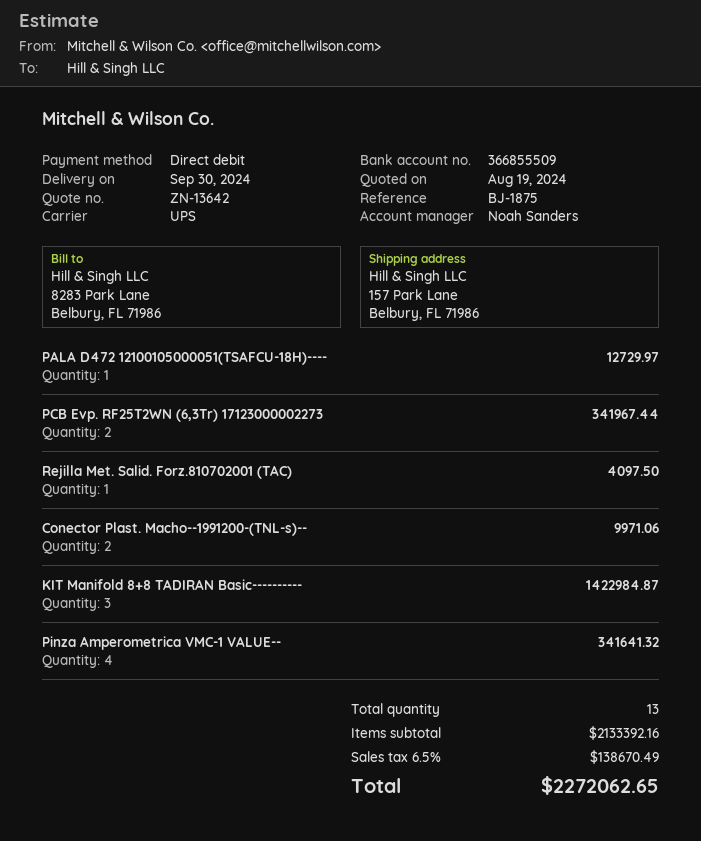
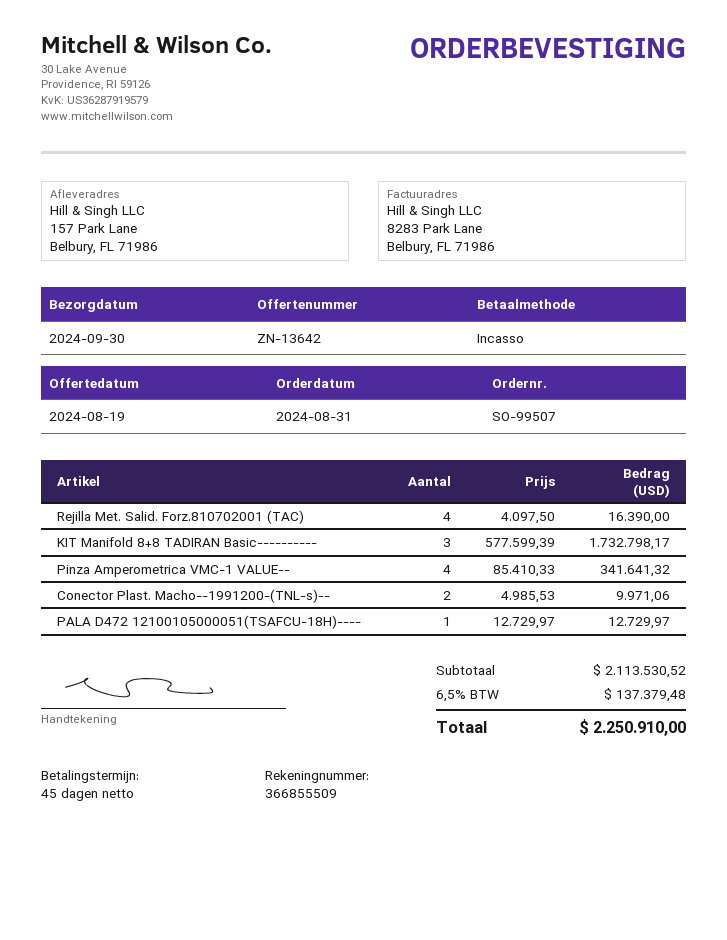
PCB Evp. RF25T2WN (6,3Tr) 17123000002273: 2 for 341967.44 -> none
Rejilla Met. Salid. Forz.810702001 (TAC): 1 for 4097.50 -> 4 for 16390.00
KIT Manifold 8+8 TADIRAN Basic----------: 3 for 1422984.87 -> 3 for 1732798.17
subtotal: 2133392.16 -> 2113530.52
tax: 6.5% = 138670.49 -> 6.5% = 137379.48
total: 2272062.65 -> 2250910.00

